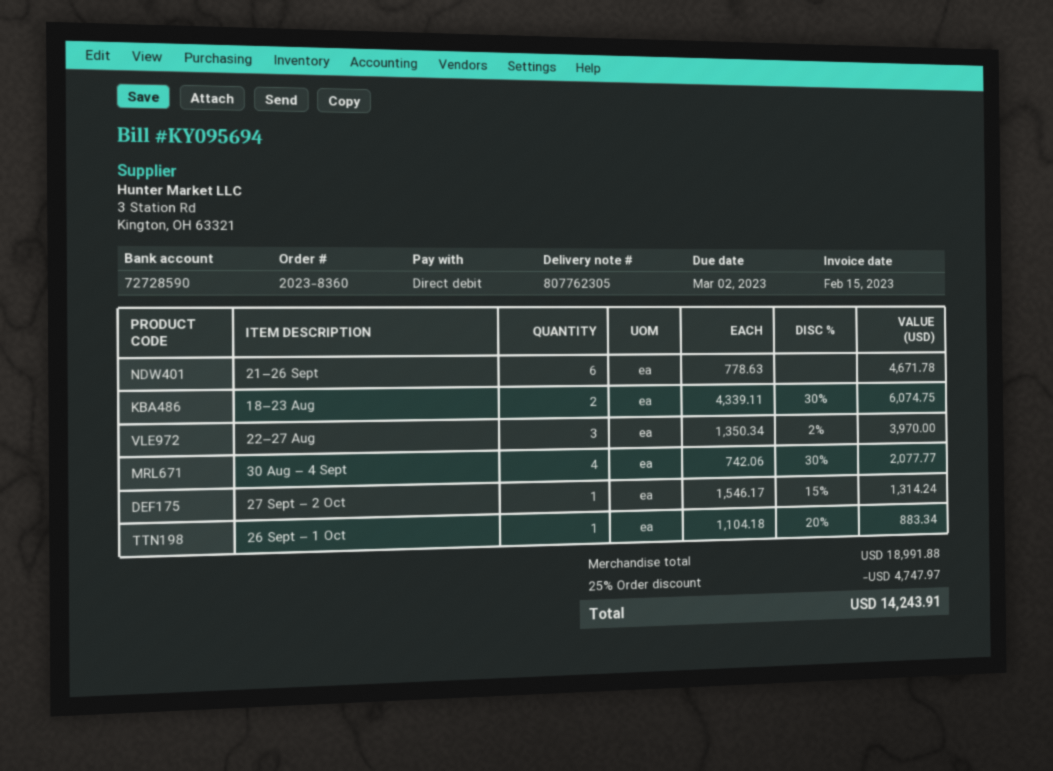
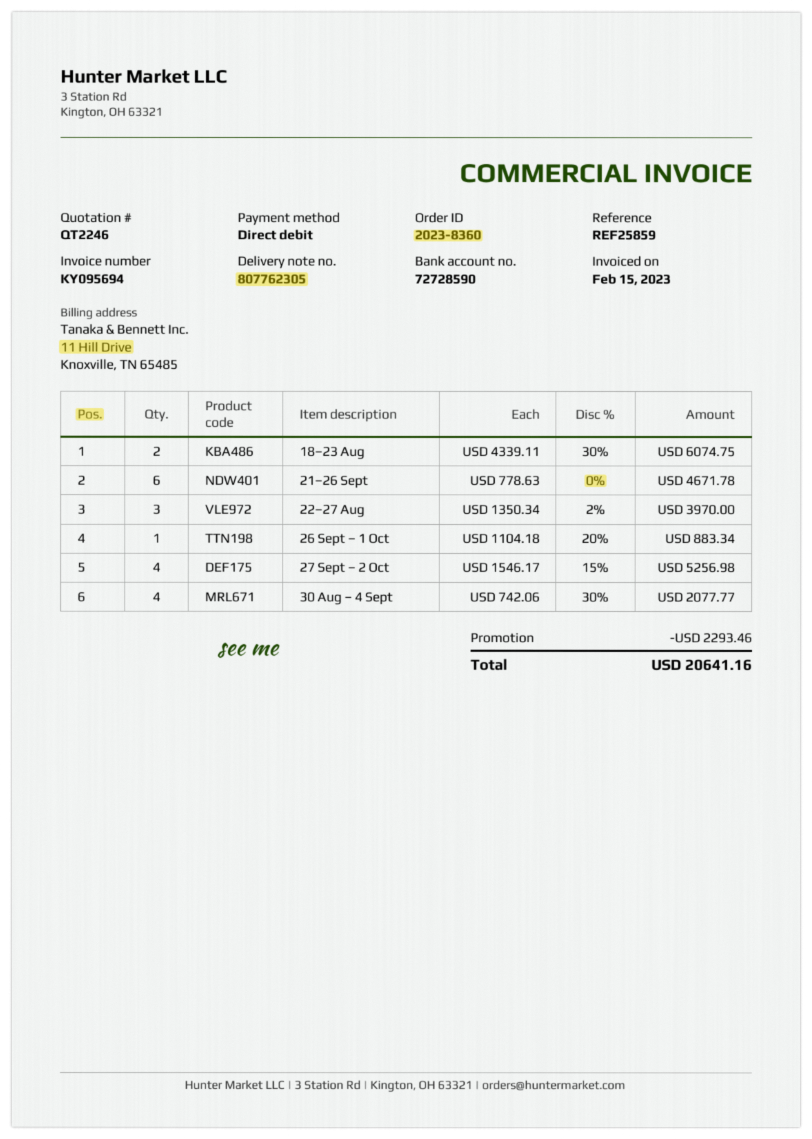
27 Sept – 2 Oct: 1 x 1546.17 - 15% = 1314.24 -> 4 x 1546.17 - 15% = 5256.98
discount: 4747.97 -> 2293.46
total: 14243.91 -> 20641.16

